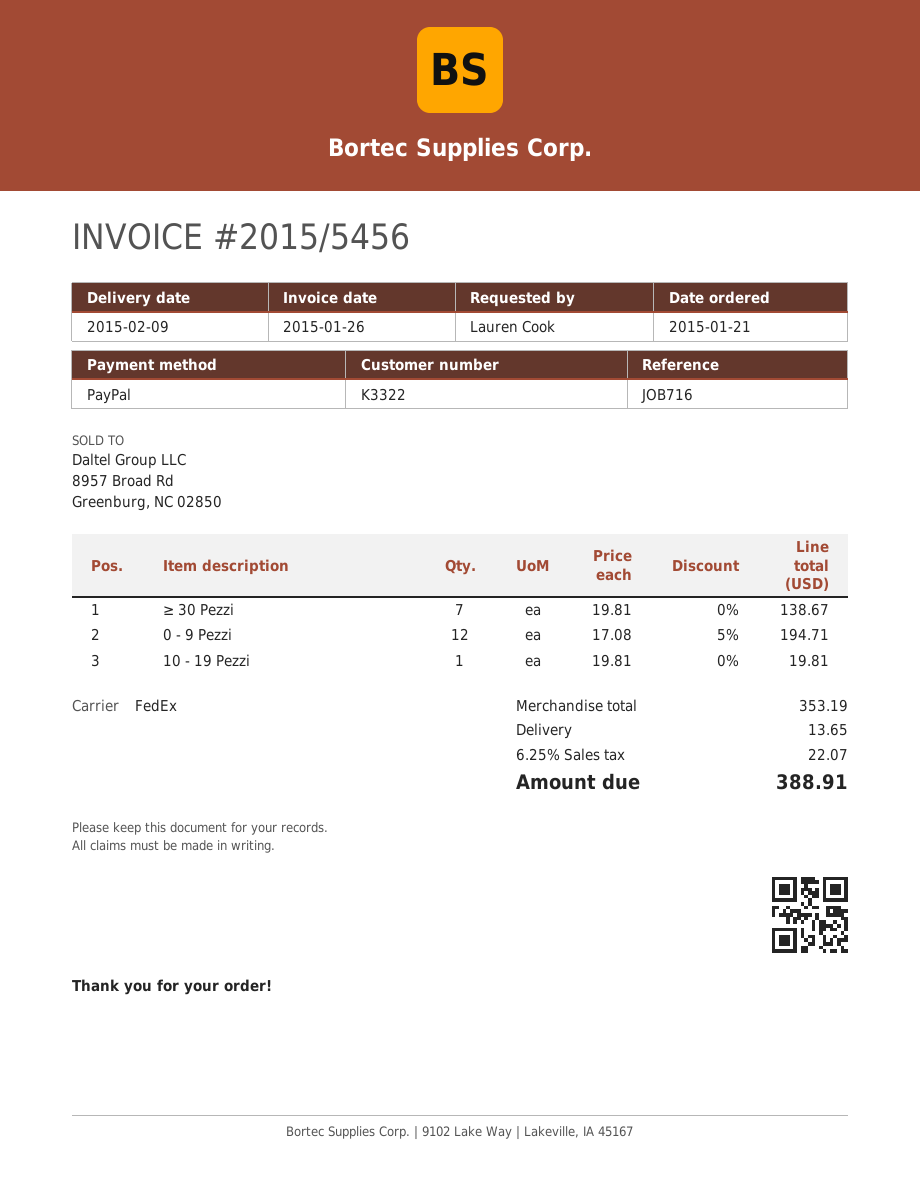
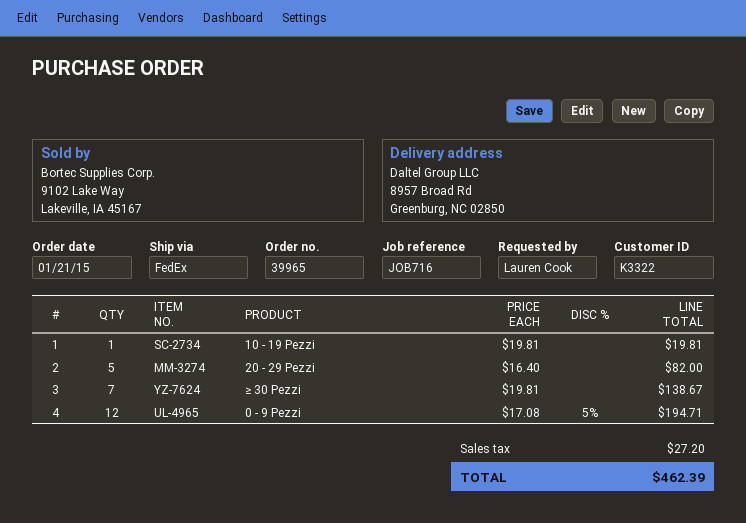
20 - 29 Pezzi: none -> 5 x 16.40 = 82.00
shipping: 13.65 -> none
tax: 22.07 -> 27.20
total: 388.91 -> 462.39

